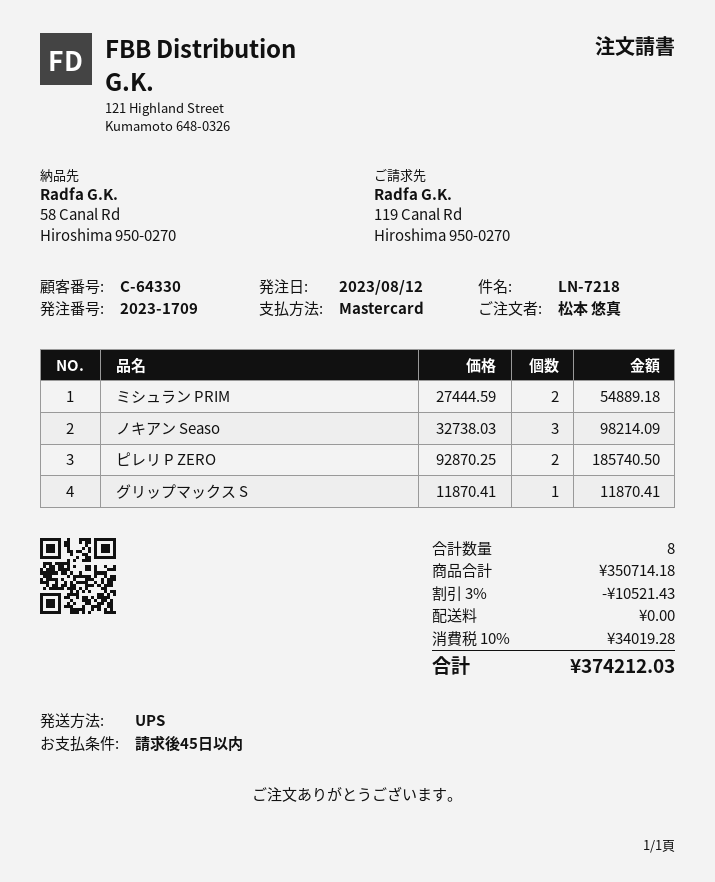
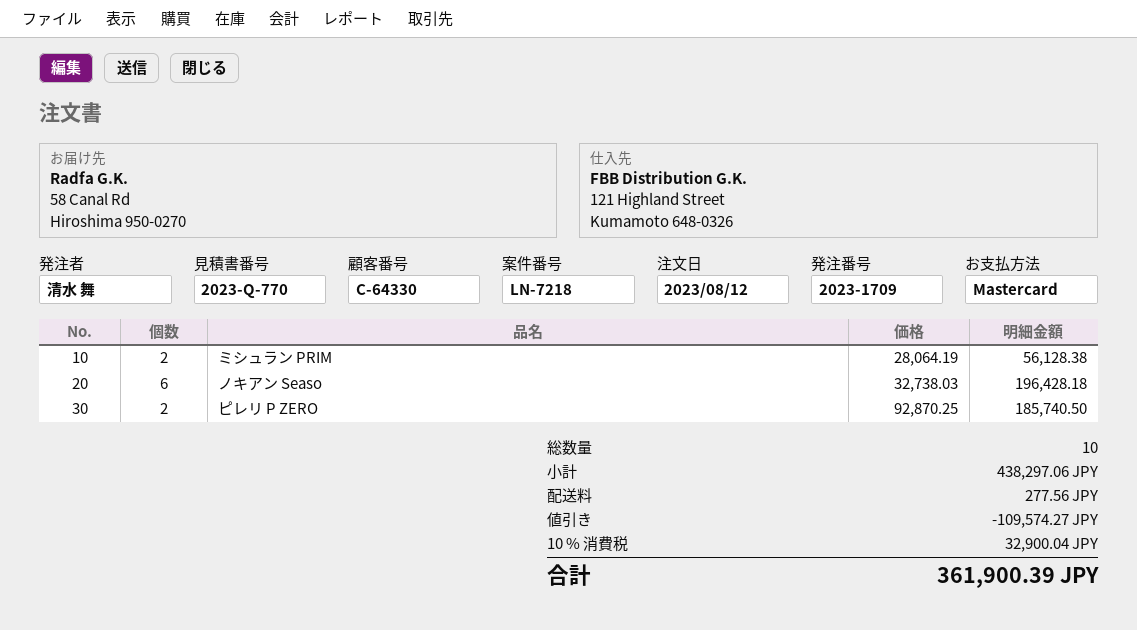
ordered by: 松本 悠真 -> 清水 舞
ミシュラン PRIM: 2 x 27444.59 = 54889.18 -> 2 x 28064.19 = 56128.38
ノキアン Seaso: 3 x 32738.03 = 98214.09 -> 6 x 32738.03 = 196428.18
グリップマックス S: 1 x 11870.41 = 11870.41 -> none
total quantity: 8 -> 10
subtotal: 350714.18 -> 438297.06
discount: 10521.43 -> 109574.27
shipping: 0.00 -> 277.56
tax: 10% = 34019.28 -> 10% = 32900.04
total: 374212.03 -> 361900.39

